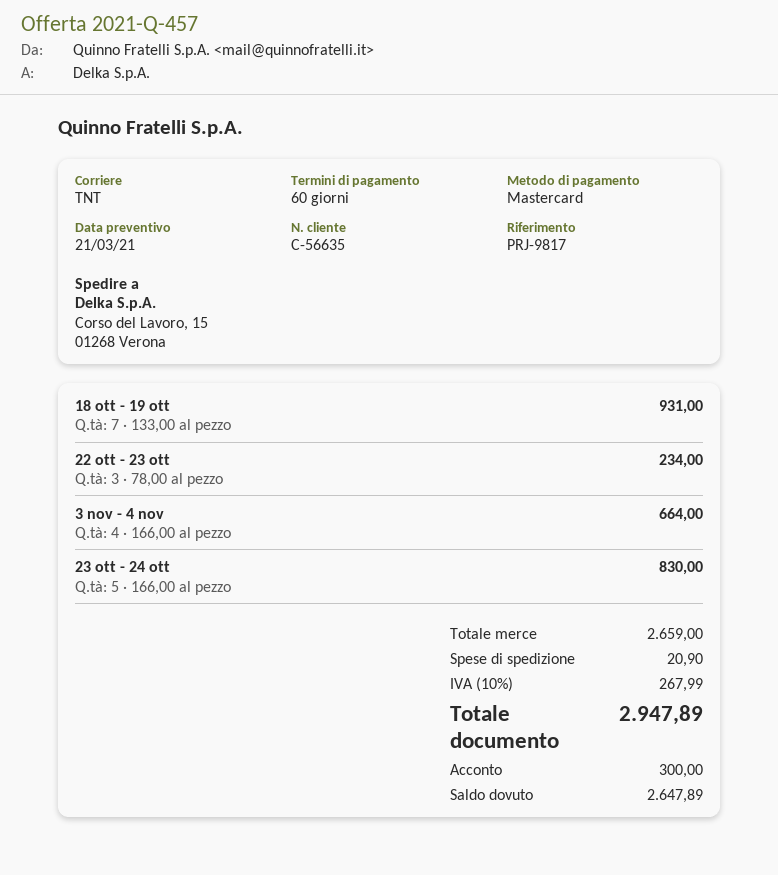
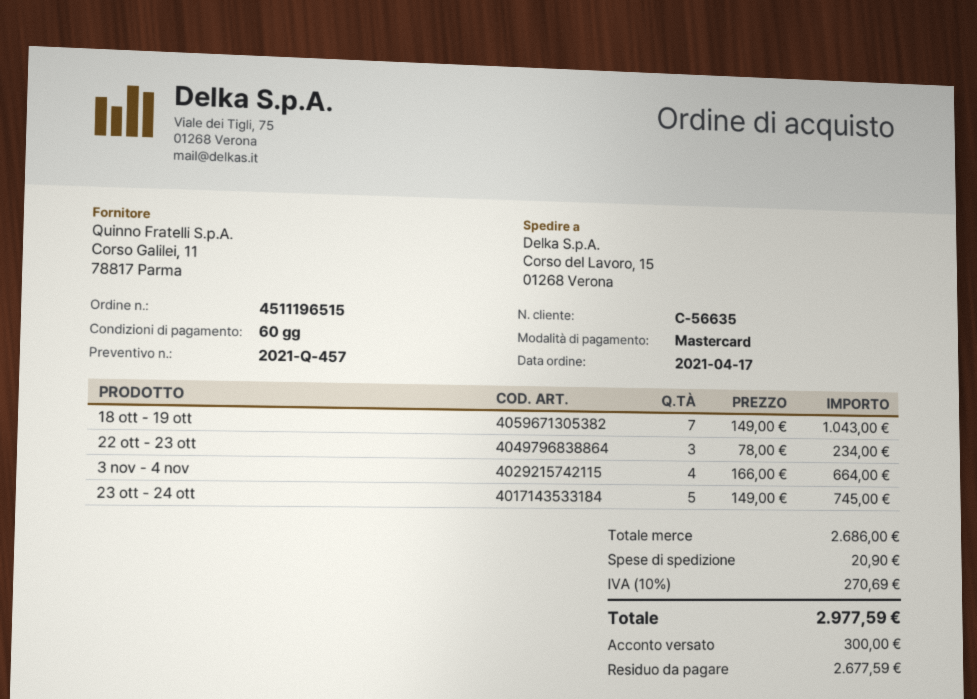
18 ott - 19 ott: 7 x 133.00 = 931.00 -> 7 x 149.00 = 1043.00
23 ott - 24 ott: 5 x 166.00 = 830.00 -> 5 x 149.00 = 745.00
subtotal: 2659.00 -> 2686.00
tax: 10% = 267.99 -> 10% = 270.69
total: 2947.89 -> 2977.59
balance: 2647.89 -> 2677.59

